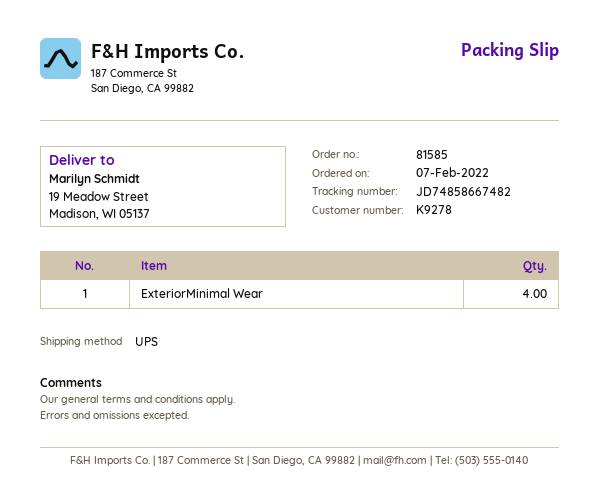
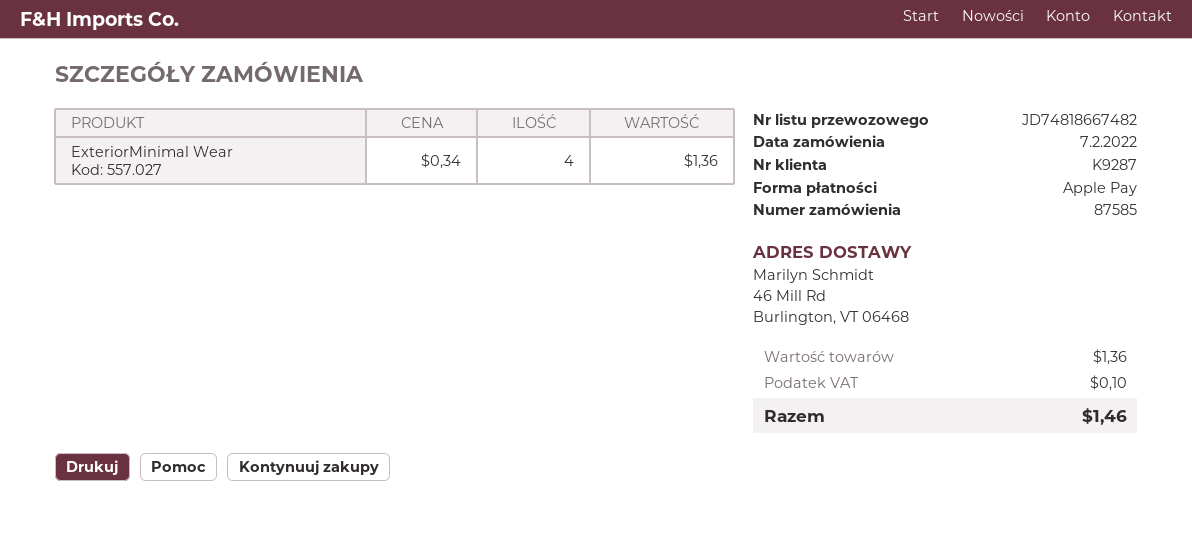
order number: 81585 -> 87585
customer number: K9278 -> K9287
tracking number: JD74858667482 -> JD74818667482
ship to: 19 Meadow Street, Madison, WI 05137 -> 46 Mill Rd, Burlington, VT 06468

